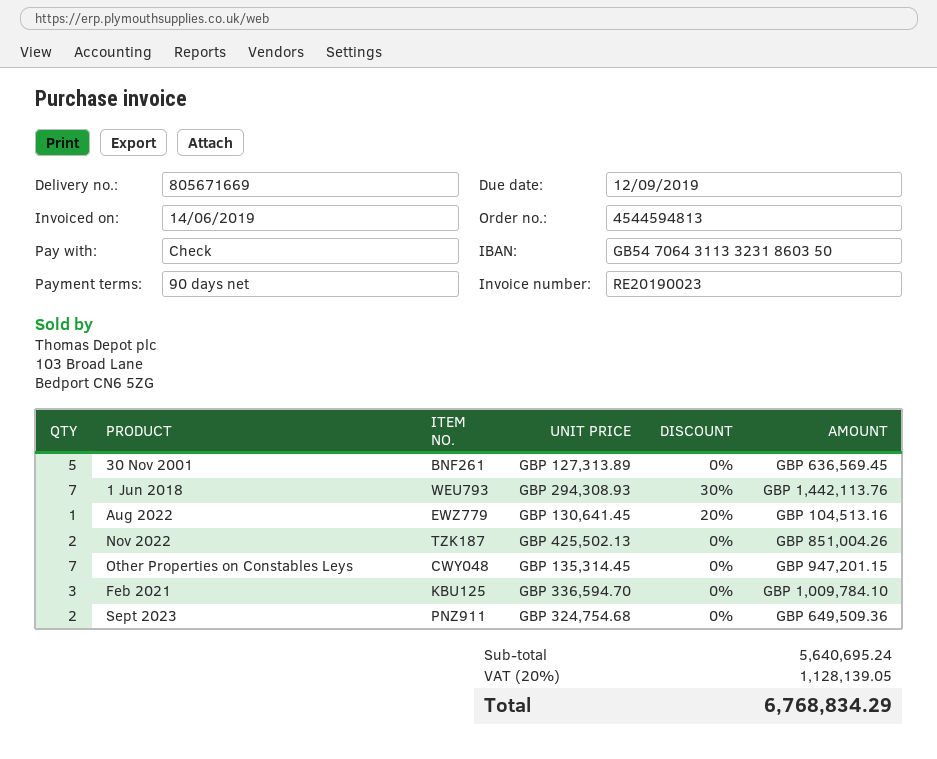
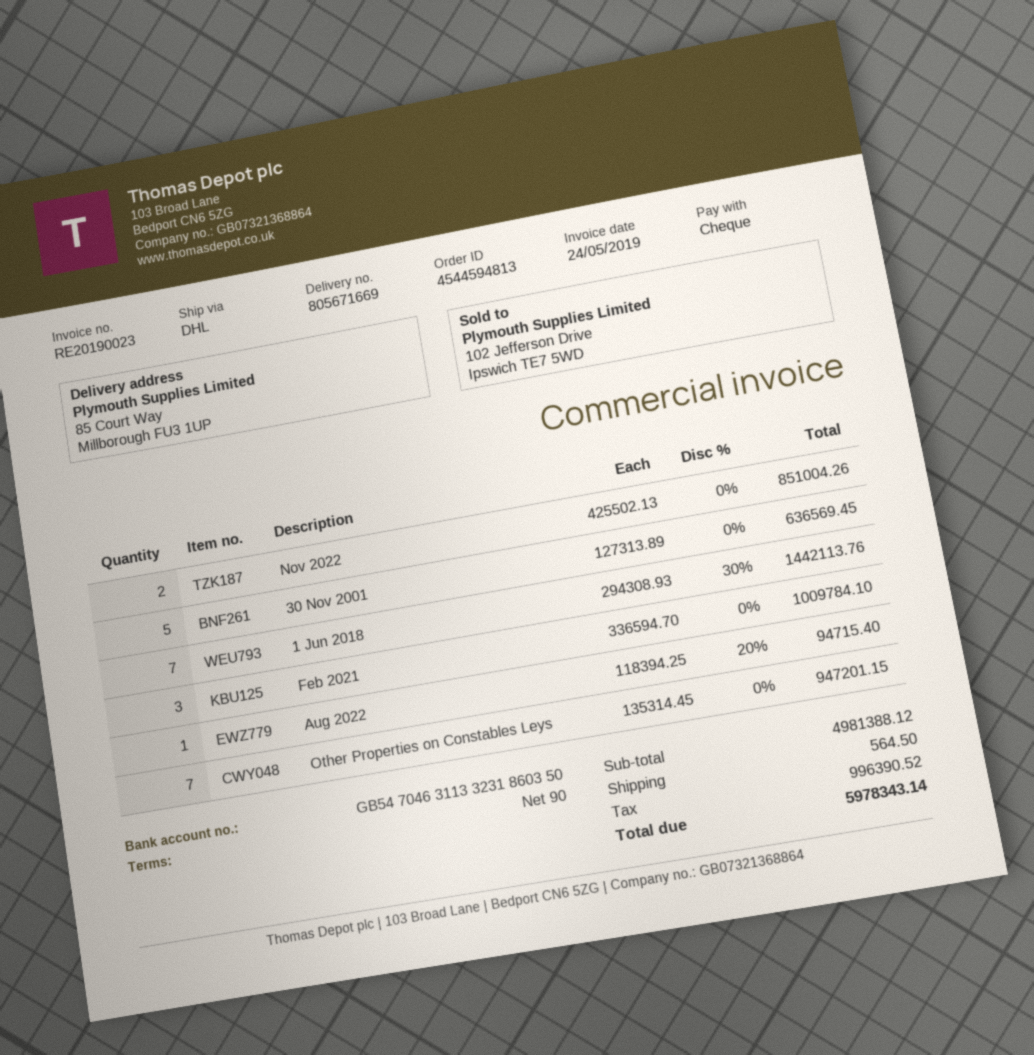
invoice date: 2019-06-14 -> 2019-05-24
bank account: GB54706431133231860350 -> GB54704631133231860350
Aug 2022: 1 x 130641.45 - 20% = 104513.16 -> 1 x 118394.25 - 20% = 94715.40
Sept 2023: 2 x 324754.68 = 649509.36 -> none
subtotal: 5640695.24 -> 4981388.12
shipping: none -> 564.50
tax: 1128139.05 -> 996390.52
total: 6768834.29 -> 5978343.14

